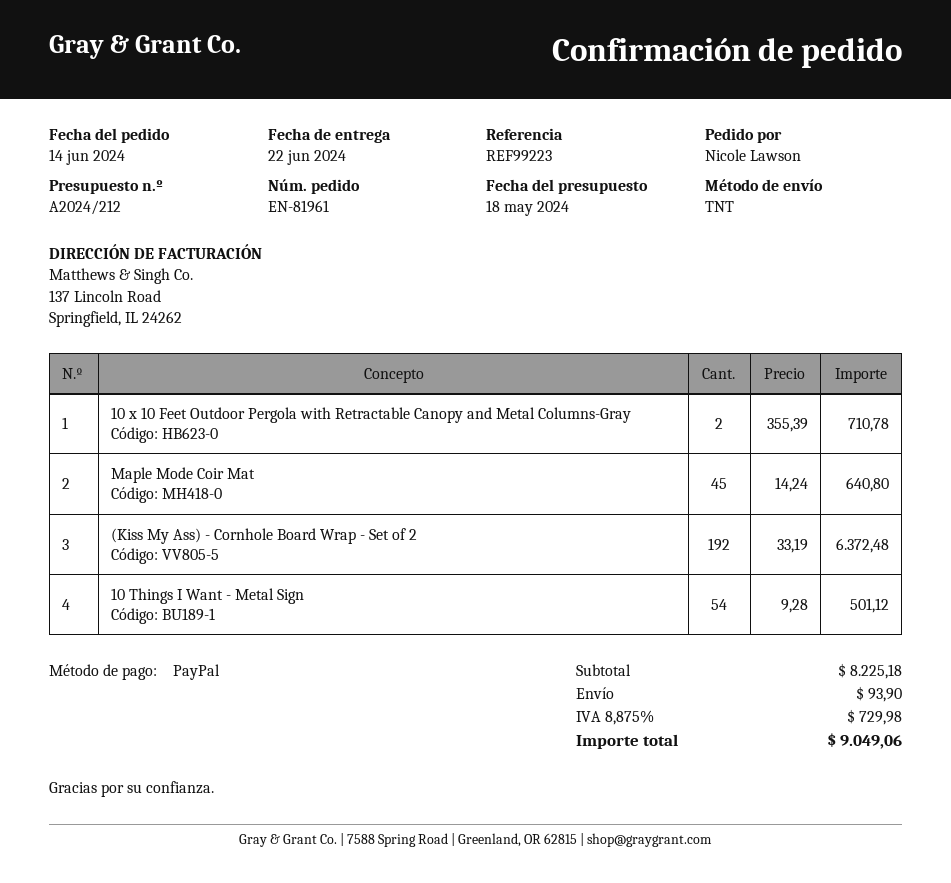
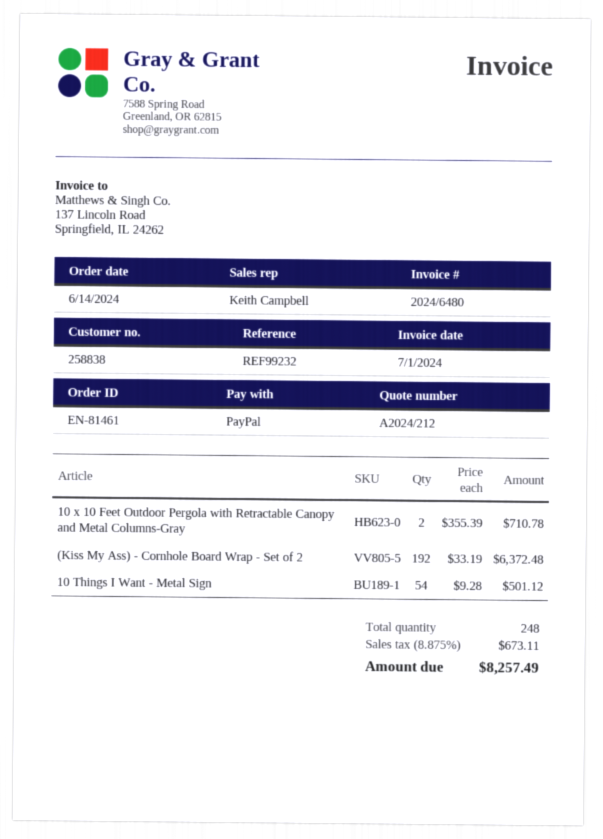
order number: EN-81961 -> EN-81461
reference: REF99223 -> REF99232
Maple Mode Coir Mat: 45 x 14.24 = 640.80 -> none
shipping: 93.90 -> none
tax: 8.875% = 729.98 -> 8.875% = 673.11
total: 9049.06 -> 8257.49

